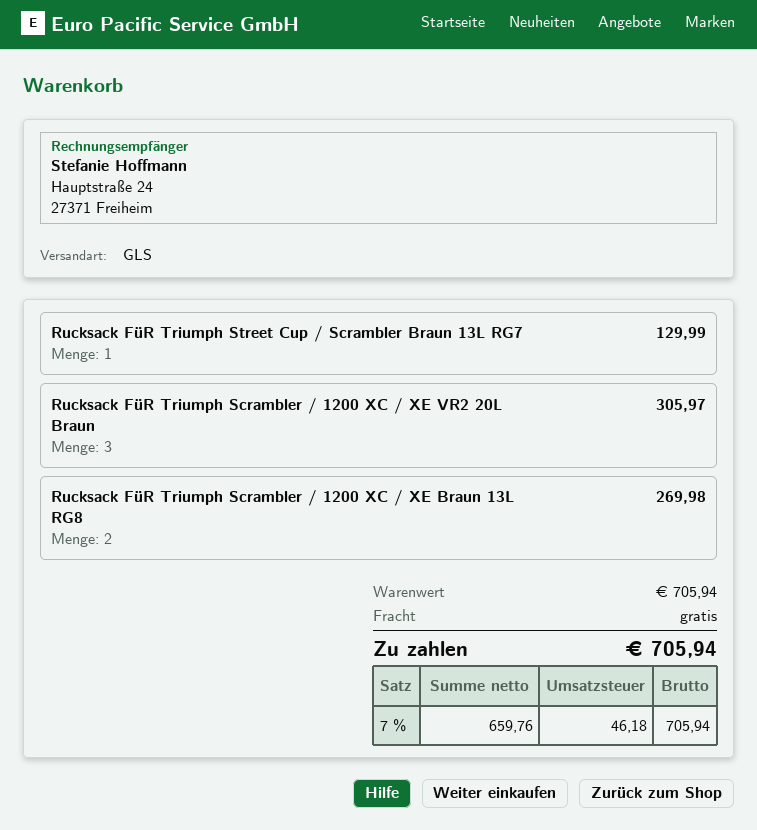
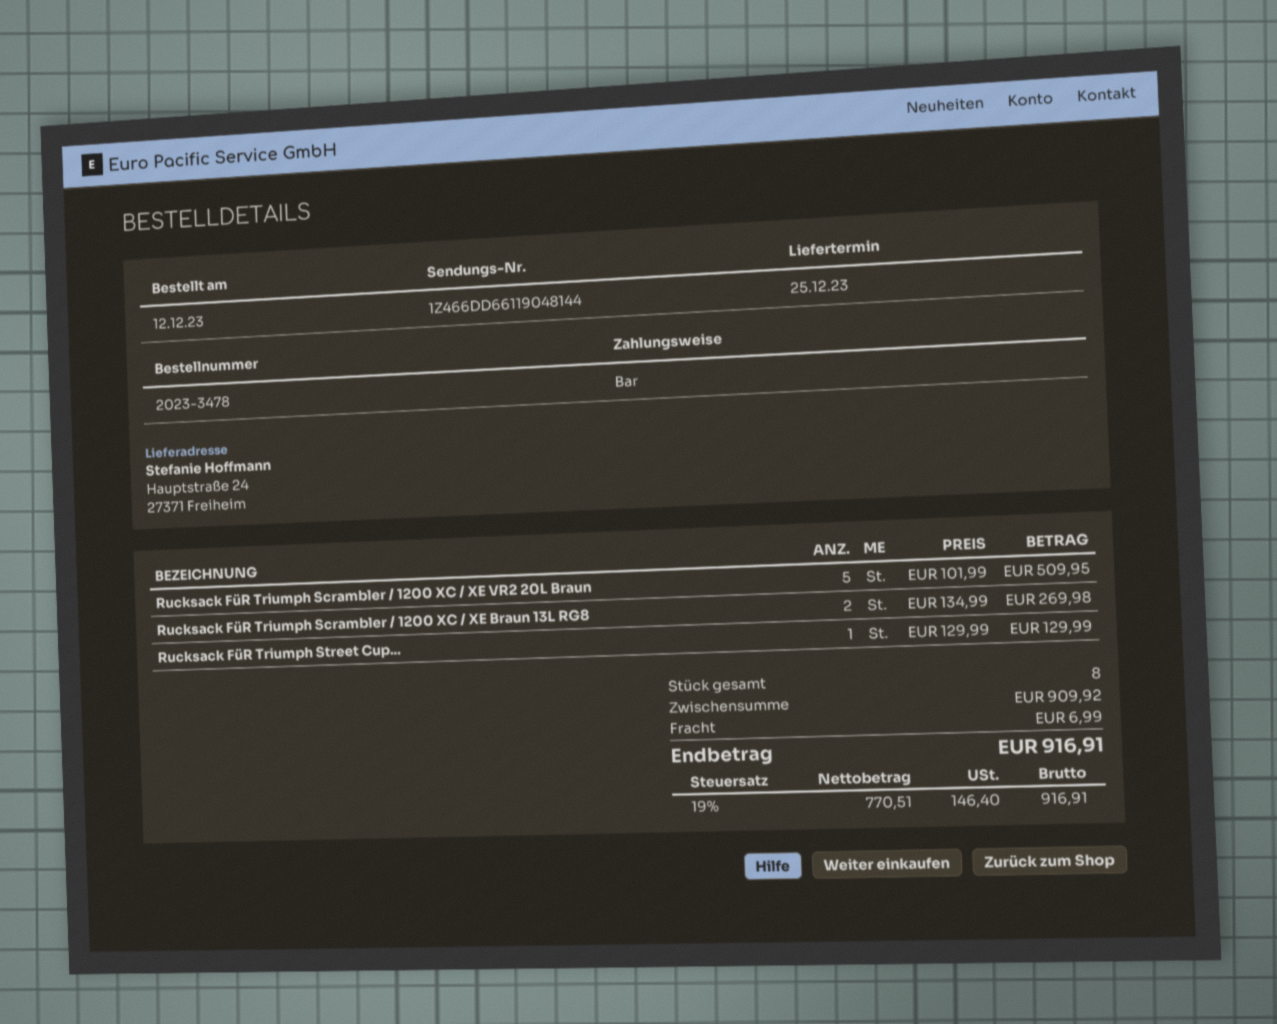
Rucksack FüR Triumph Scrambler / 1200 XC / XE VR2 20L Braun: 3 for 305.97 -> 5 for 509.95
subtotal: 705.94 -> 909.92
shipping: 0.00 -> 6.99
net: 659.76 -> 770.51
tax: 7% = 46.18 -> 19% = 146.40
total: 705.94 -> 916.91

